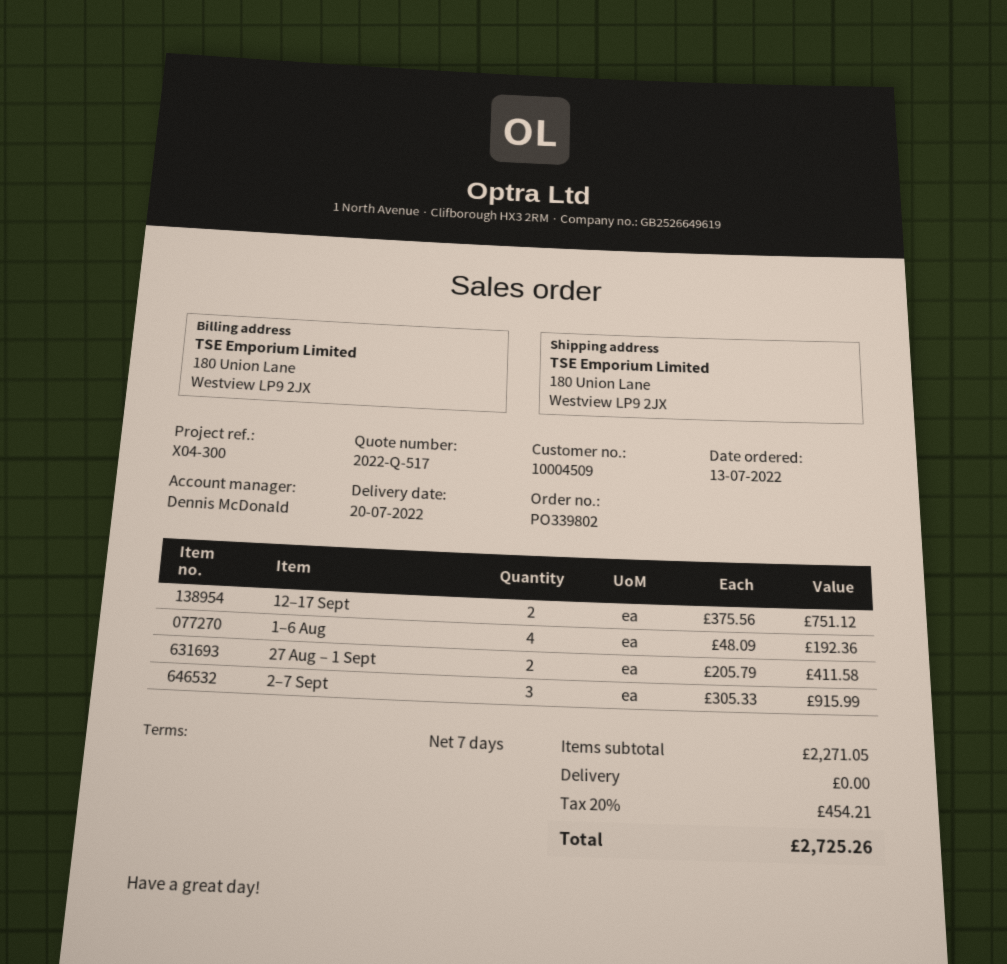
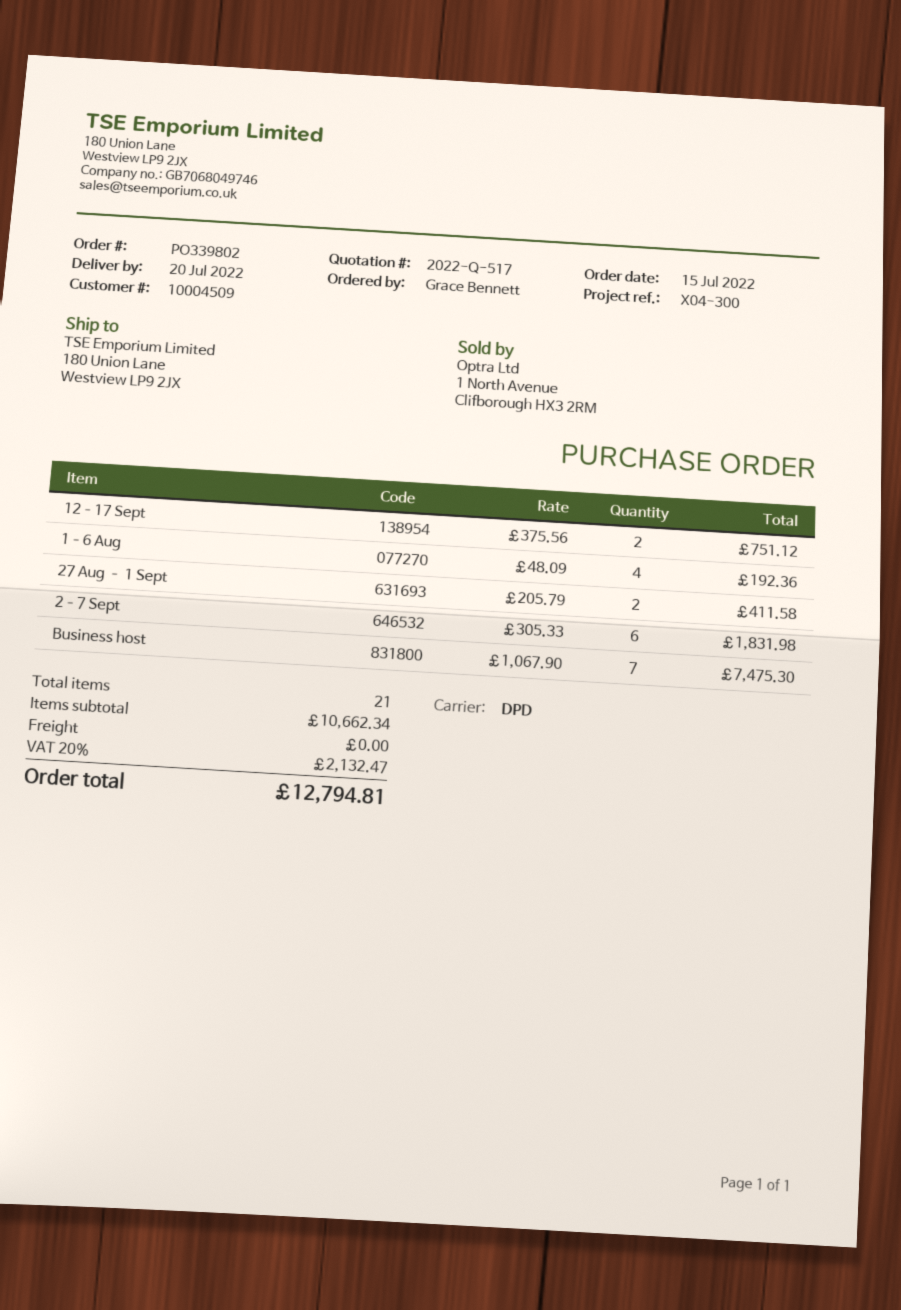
order date: 2022-07-13 -> 2022-07-15
2–7 Sept: 3 x 305.33 = 915.99 -> 6 x 305.33 = 1831.98
Business host: none -> 7 x 1067.90 = 7475.30
subtotal: 2271.05 -> 10662.34
tax: 20% = 454.21 -> 20% = 2132.47
total: 2725.26 -> 12794.81

